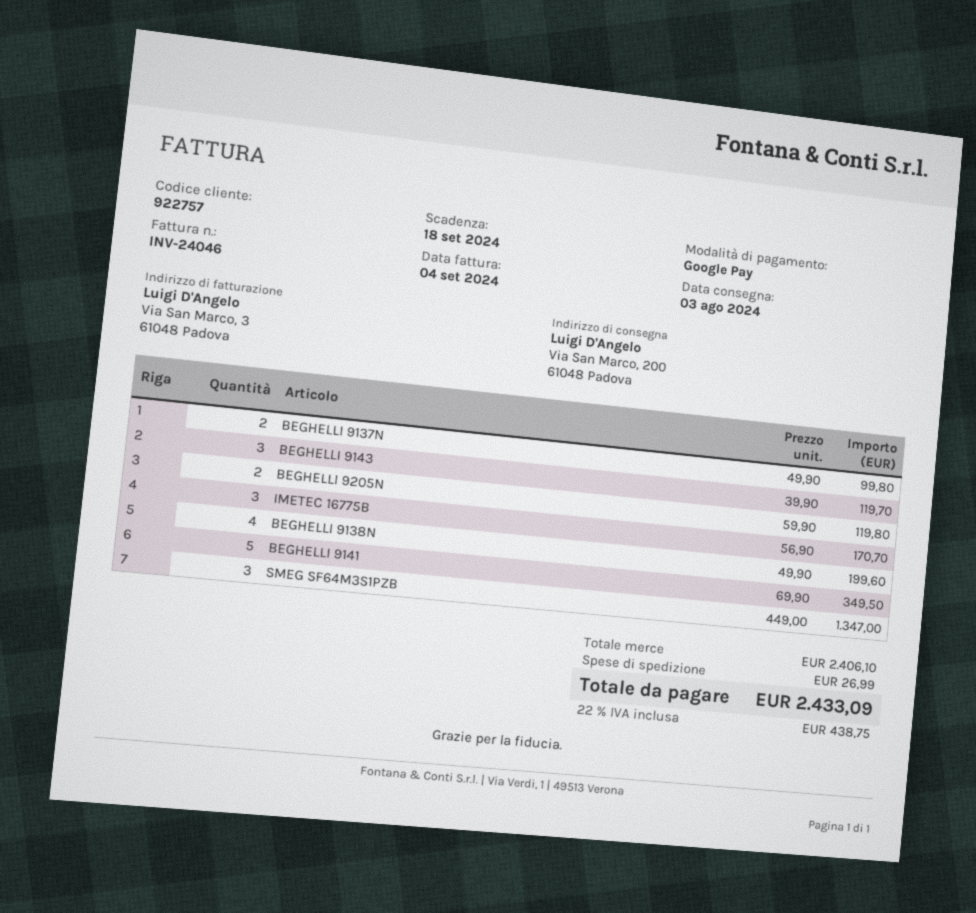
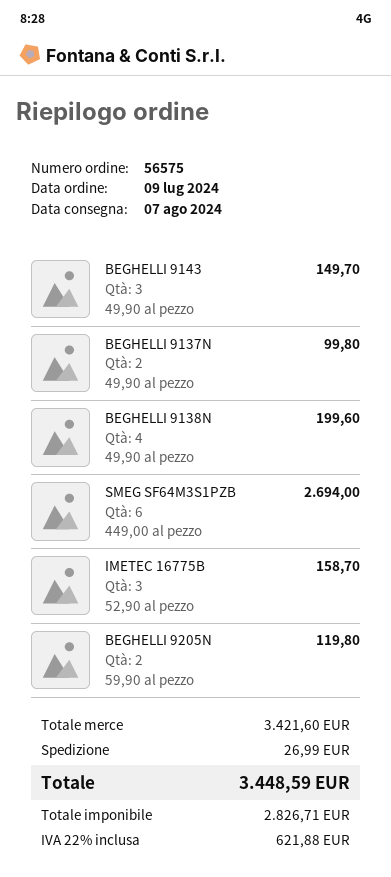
delivery date: 2024-08-03 -> 2024-08-07
BEGHELLI 9143: 3 x 39.90 = 119.70 -> 3 x 49.90 = 149.70
IMETEC 16775B: 3 x 56.90 = 170.70 -> 3 x 52.90 = 158.70
BEGHELLI 9141: 5 x 69.90 = 349.50 -> none
SMEG SF64M3S1PZB: 3 x 449.00 = 1347.00 -> 6 x 449.00 = 2694.00
subtotal: 2406.10 -> 3421.60
tax: 22% = 438.75 -> 22% = 621.88
total: 2433.09 -> 3448.59

